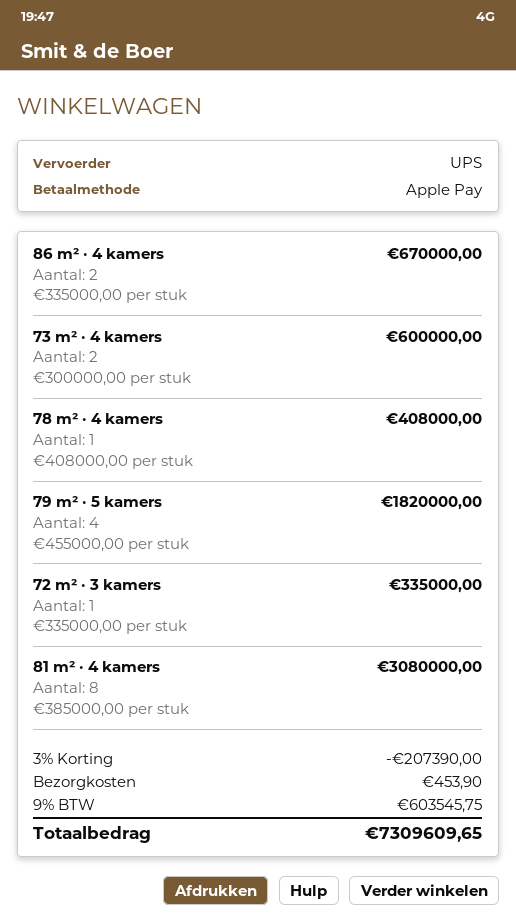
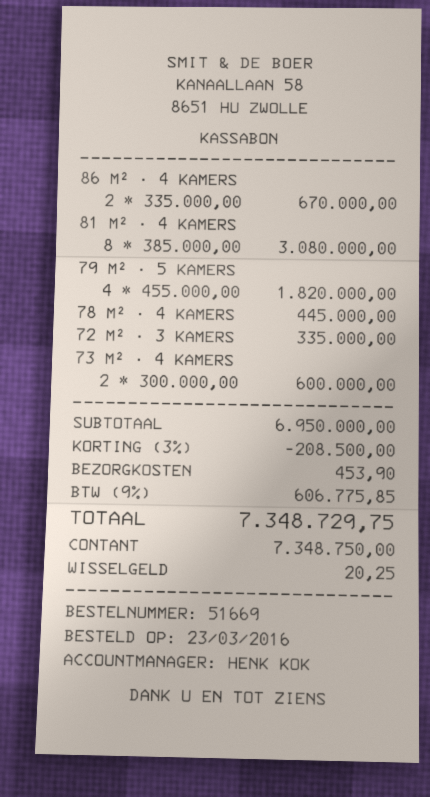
payment method: Apple Pay -> cash
78 m² · 4 kamers: 1 x 408000.00 = 408000.00 -> 1 x 445000.00 = 445000.00
discount: 3% = 207390.00 -> 3% = 208500.00
tax: 9% = 603545.75 -> 9% = 606775.85
total: 7309609.65 -> 7348729.75

